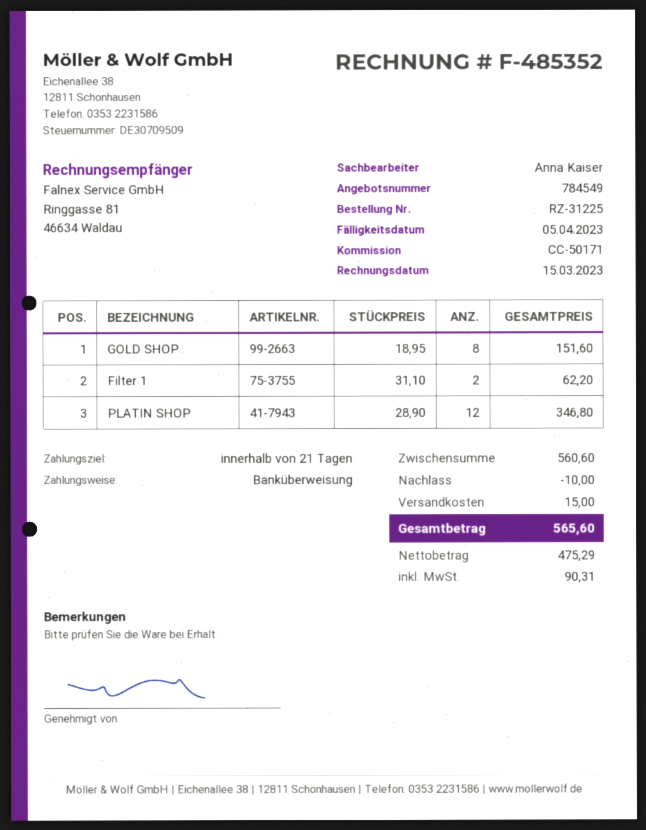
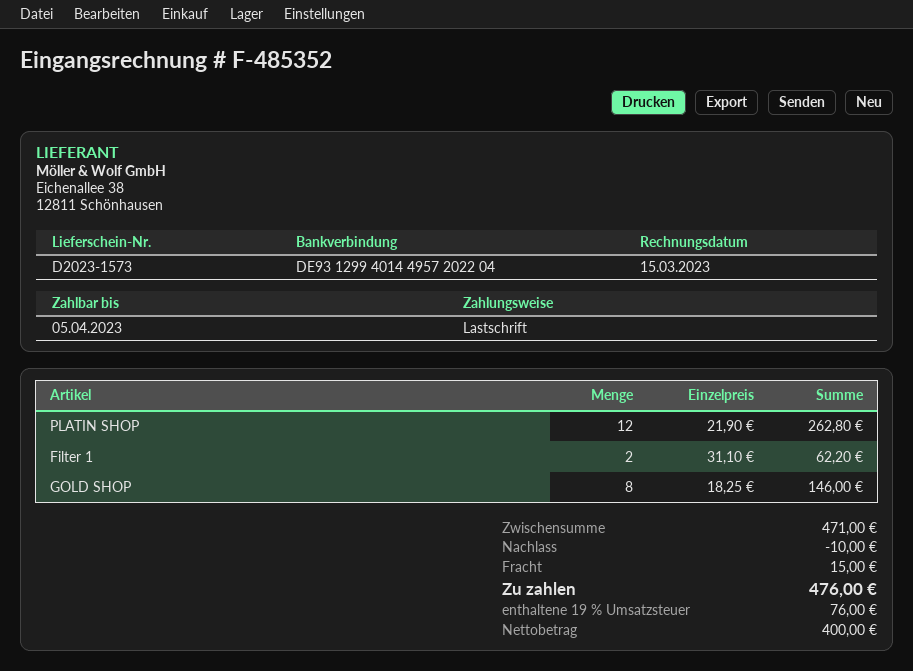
payment method: bank transfer -> direct debit
GOLD SHOP: 8 x 18.95 = 151.60 -> 8 x 18.25 = 146.00
PLATIN SHOP: 12 x 28.90 = 346.80 -> 12 x 21.90 = 262.80
subtotal: 560.60 -> 471.00
net: 475.29 -> 400.00
tax: 90.31 -> 76.00
total: 565.60 -> 476.00

